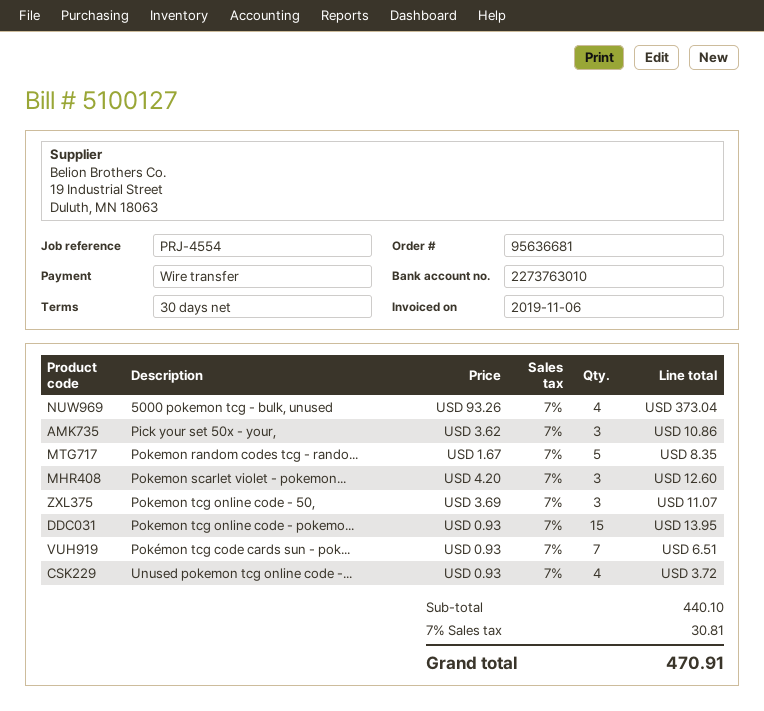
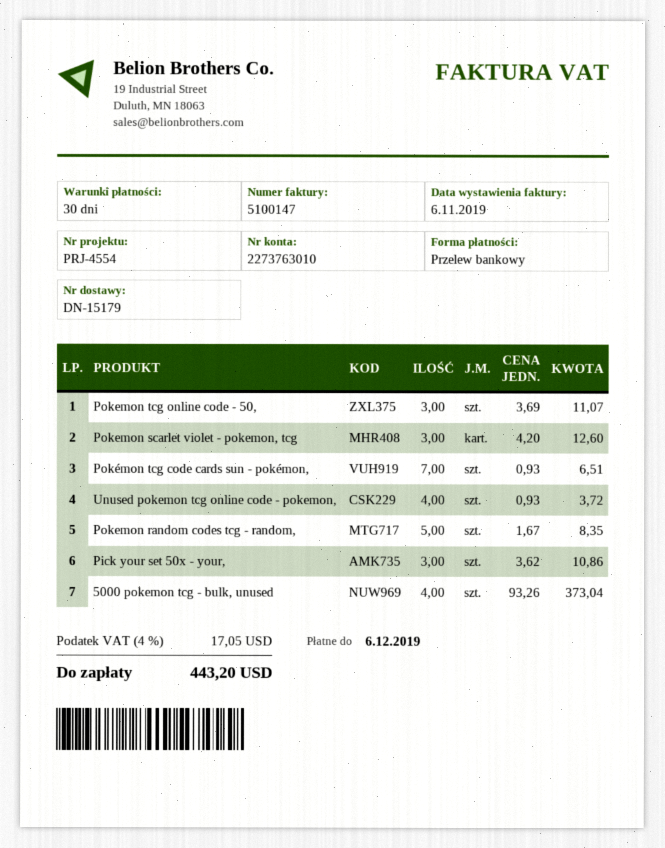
invoice number: 5100127 -> 5100147
Pokemon tcg online code - pokemo...: 15 x 0.93 = 13.95 -> none
tax: 7% = 30.81 -> 4% = 17.05
total: 470.91 -> 443.20

